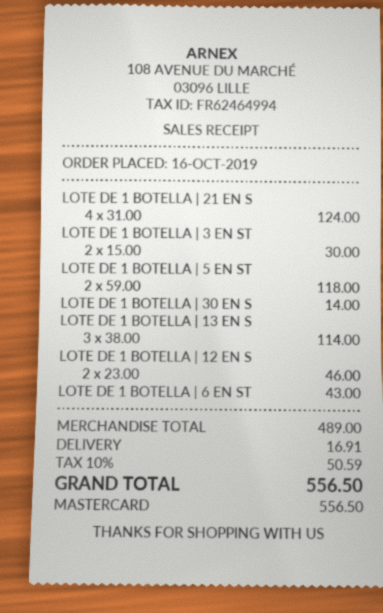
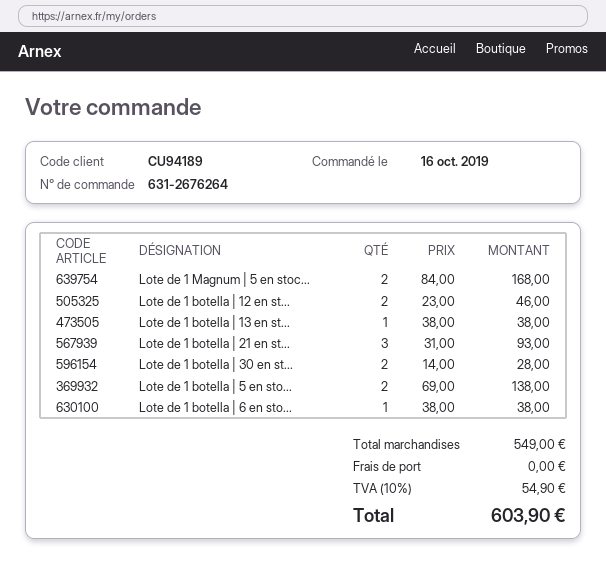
LOTE DE 1 BOTELLA | 21 EN S: 4 x 31.00 = 124.00 -> 3 x 31.00 = 93.00
LOTE DE 1 BOTELLA | 3 EN ST: 2 x 15.00 = 30.00 -> none
LOTE DE 1 BOTELLA | 5 EN ST: 2 x 59.00 = 118.00 -> 2 x 69.00 = 138.00
LOTE DE 1 BOTELLA | 30 EN S: 1 x 14.00 = 14.00 -> 2 x 14.00 = 28.00
LOTE DE 1 BOTELLA | 13 EN S: 3 x 38.00 = 114.00 -> 1 x 38.00 = 38.00
LOTE DE 1 BOTELLA | 6 EN ST: 1 x 43.00 = 43.00 -> 1 x 38.00 = 38.00
Lote de 1 Magnum | 5 en stoc...: none -> 2 x 84.00 = 168.00
subtotal: 489.00 -> 549.00
shipping: 16.91 -> 0.00
tax: 10% = 50.59 -> 10% = 54.90
total: 556.50 -> 603.90

